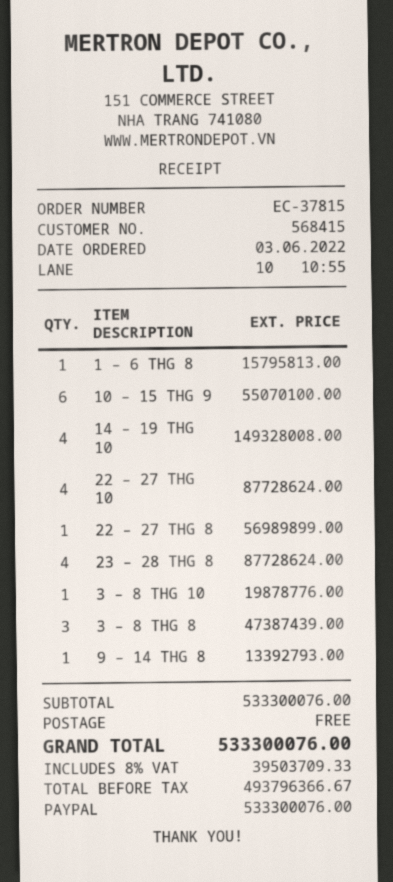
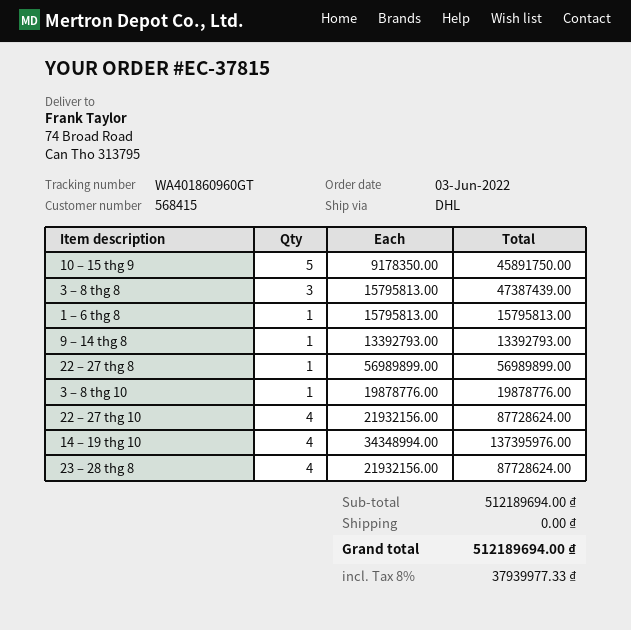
10 – 15 THG 9: 6 for 55070100.00 -> 5 for 45891750.00
14 – 19 THG 10: 4 for 149328008.00 -> 4 for 137395976.00
subtotal: 533300076.00 -> 512189694.00
tax: 8% = 39503709.33 -> 8% = 37939977.33
total: 533300076.00 -> 512189694.00

